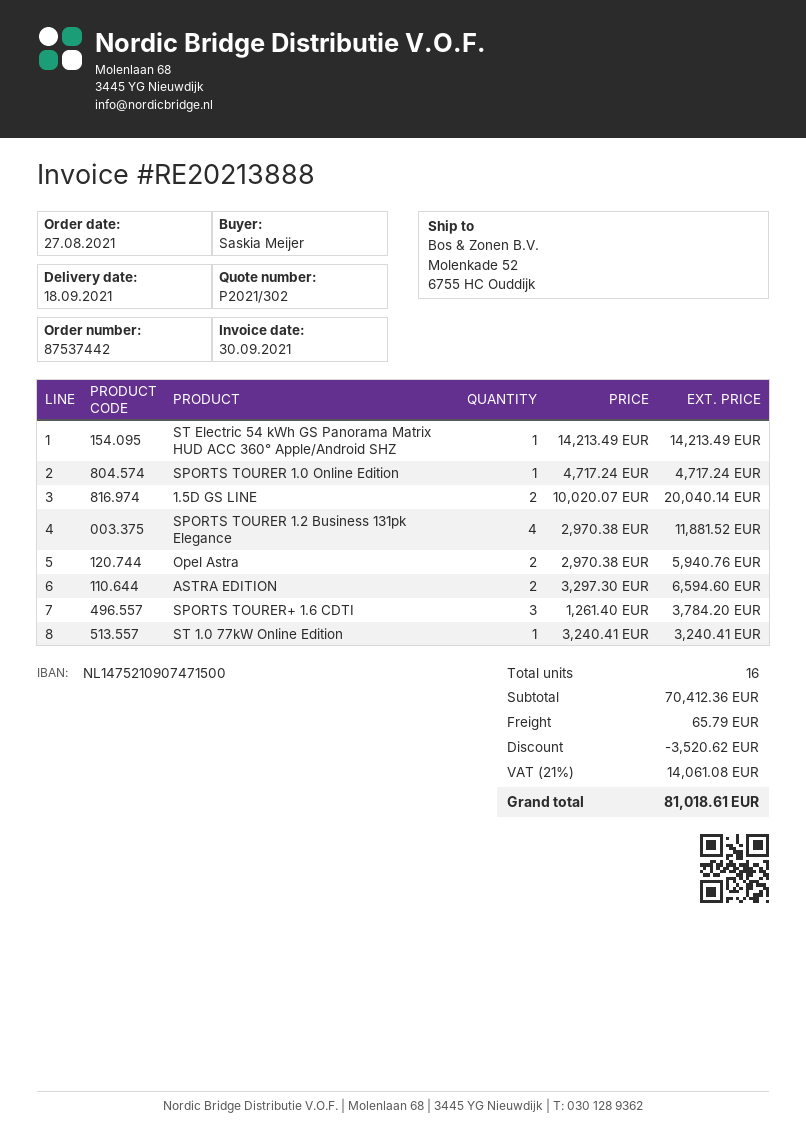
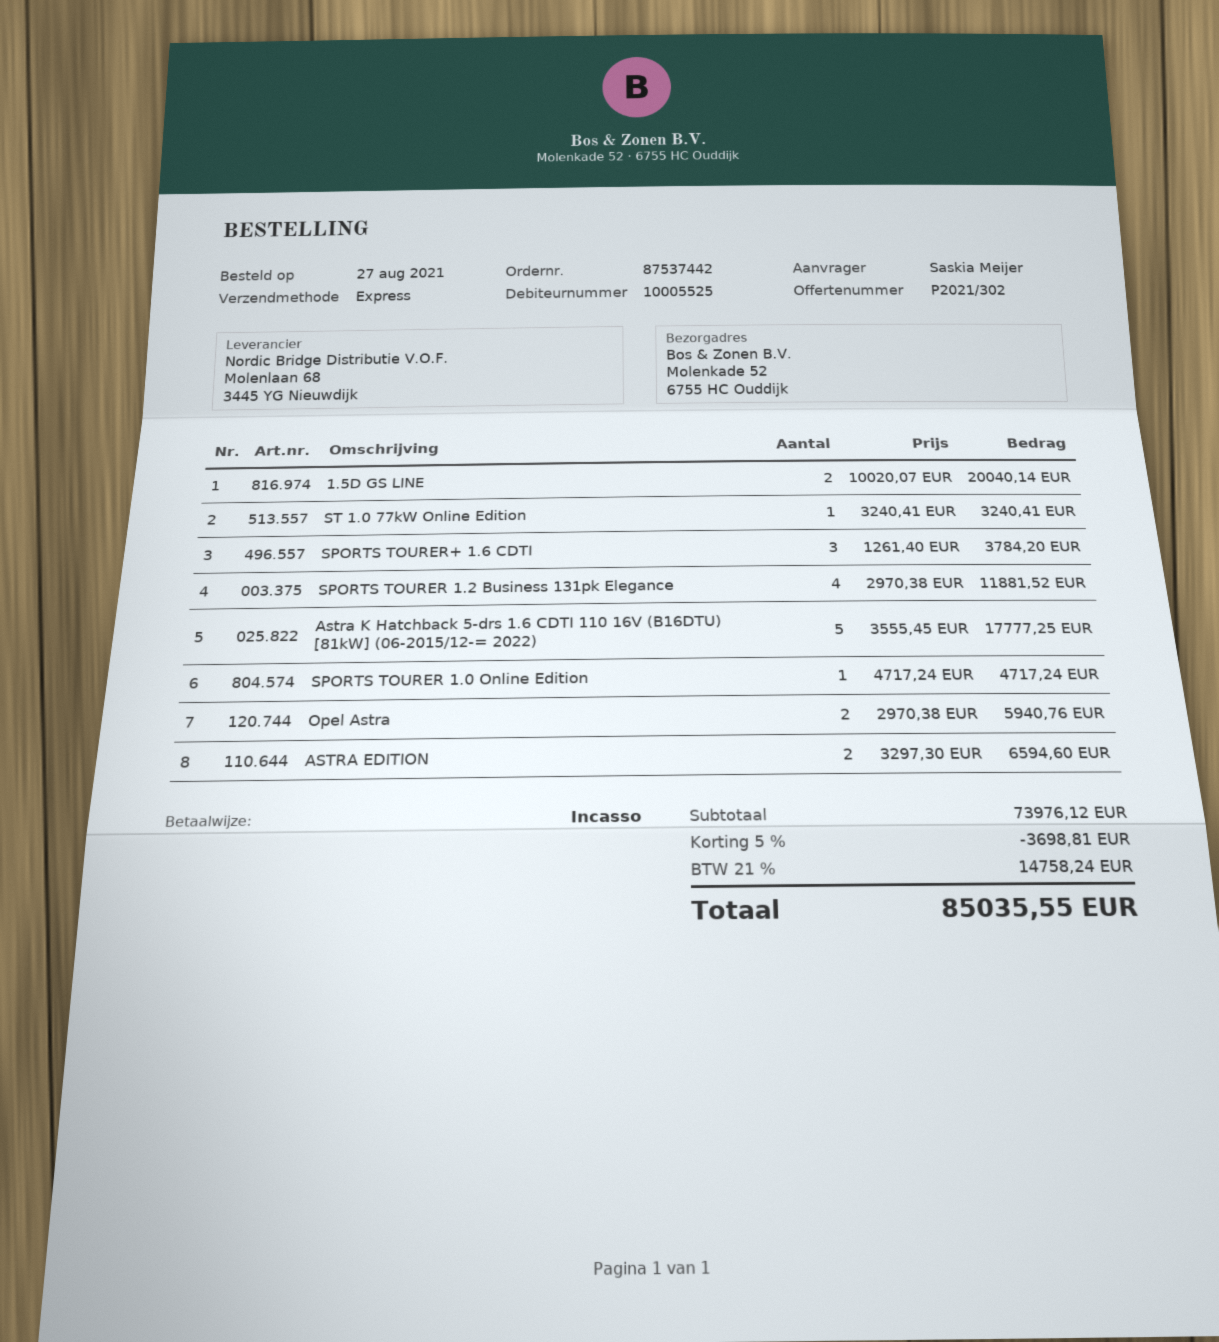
ST Electric 54 kWh GS Panorama Matrix HUD ACC 360° Apple/Android SHZ: 1 x 14213.49 = 14213.49 -> none
Astra K Hatchback 5-drs 1.6 CDTI 110 16V (B16DTU) [81kW] (06-2015/12-= 2022): none -> 5 x 3555.45 = 17777.25
subtotal: 70412.36 -> 73976.12
discount: 3520.62 -> 3698.81
shipping: 65.79 -> none
tax: 21% = 14061.08 -> 21% = 14758.24
total: 81018.61 -> 85035.55

